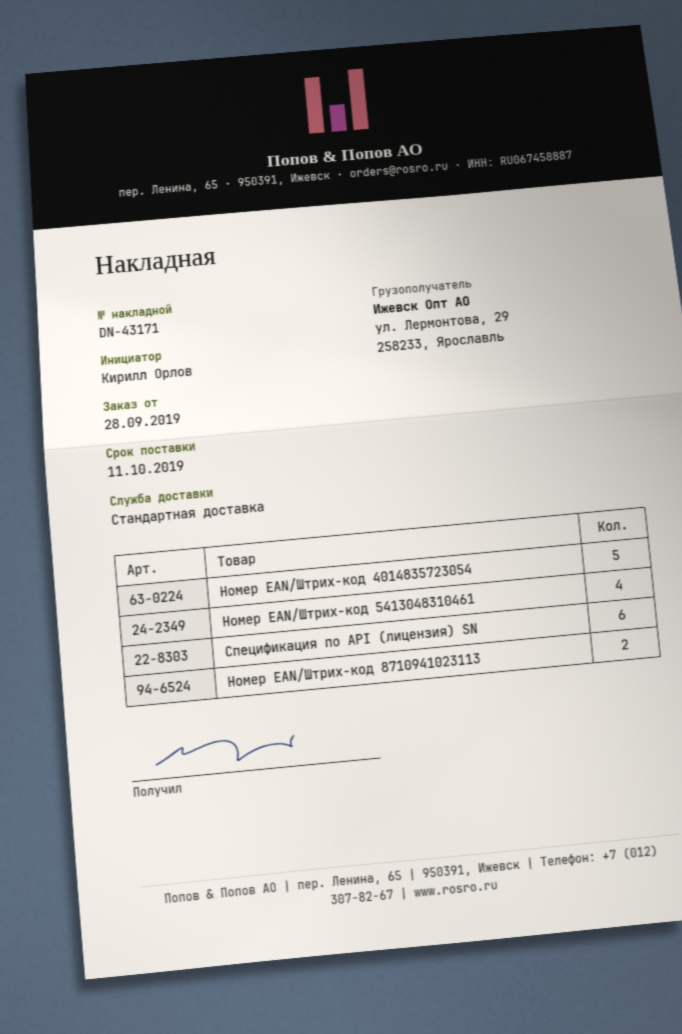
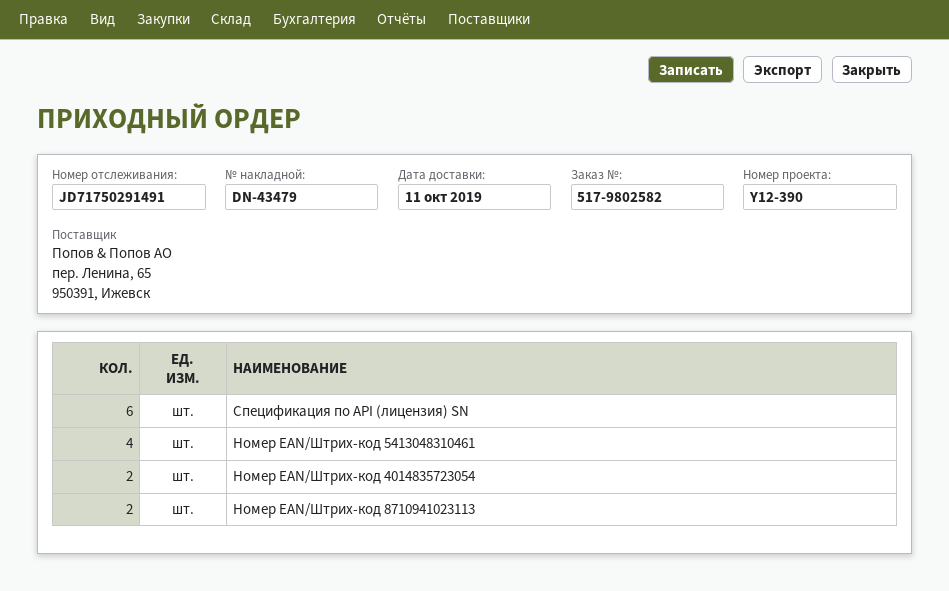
delivery note number: DN-43171 -> DN-43479
Номер EAN/Штрих-код 4014835723054: 5 -> 2

